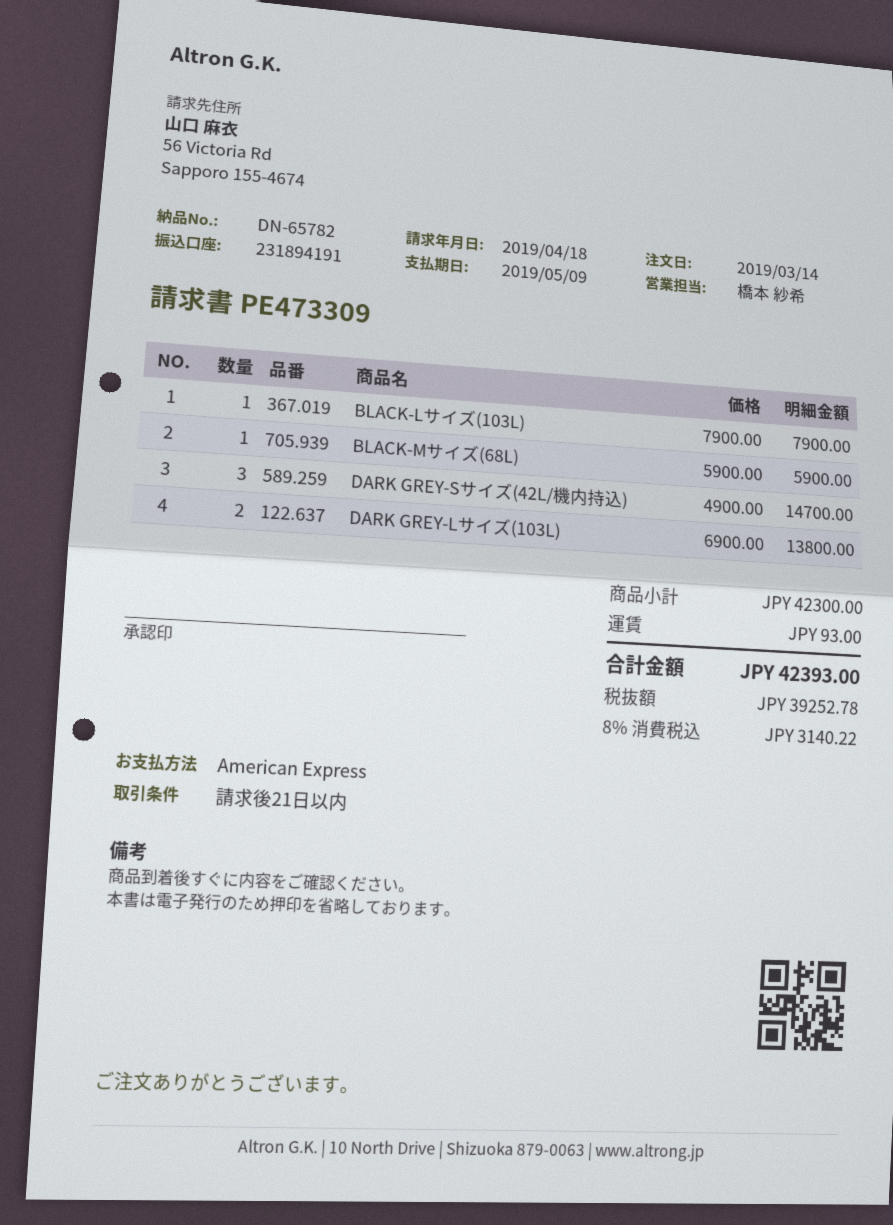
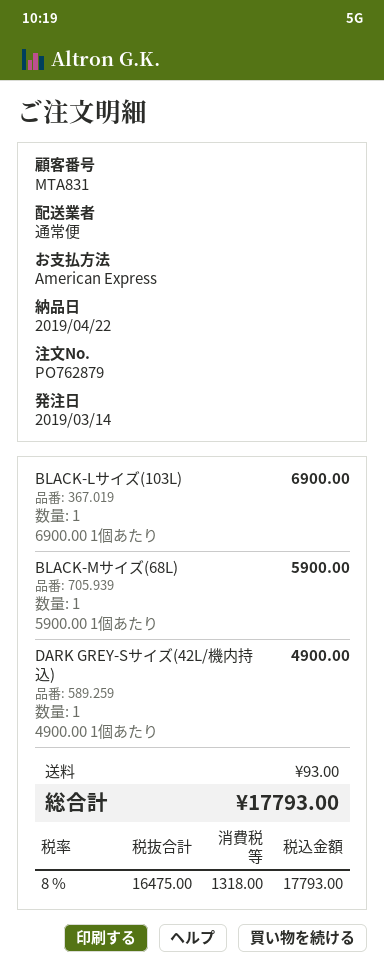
BLACK-Lサイズ(103L): 1 x 7900.00 = 7900.00 -> 1 x 6900.00 = 6900.00
DARK GREY-Sサイズ(42L/機内持込): 3 x 4900.00 = 14700.00 -> 1 x 4900.00 = 4900.00
DARK GREY-Lサイズ(103L): 2 x 6900.00 = 13800.00 -> none
net: 39252.78 -> 16475.00
tax: 8% = 3140.22 -> 8% = 1318.00
total: 42393.00 -> 17793.00

